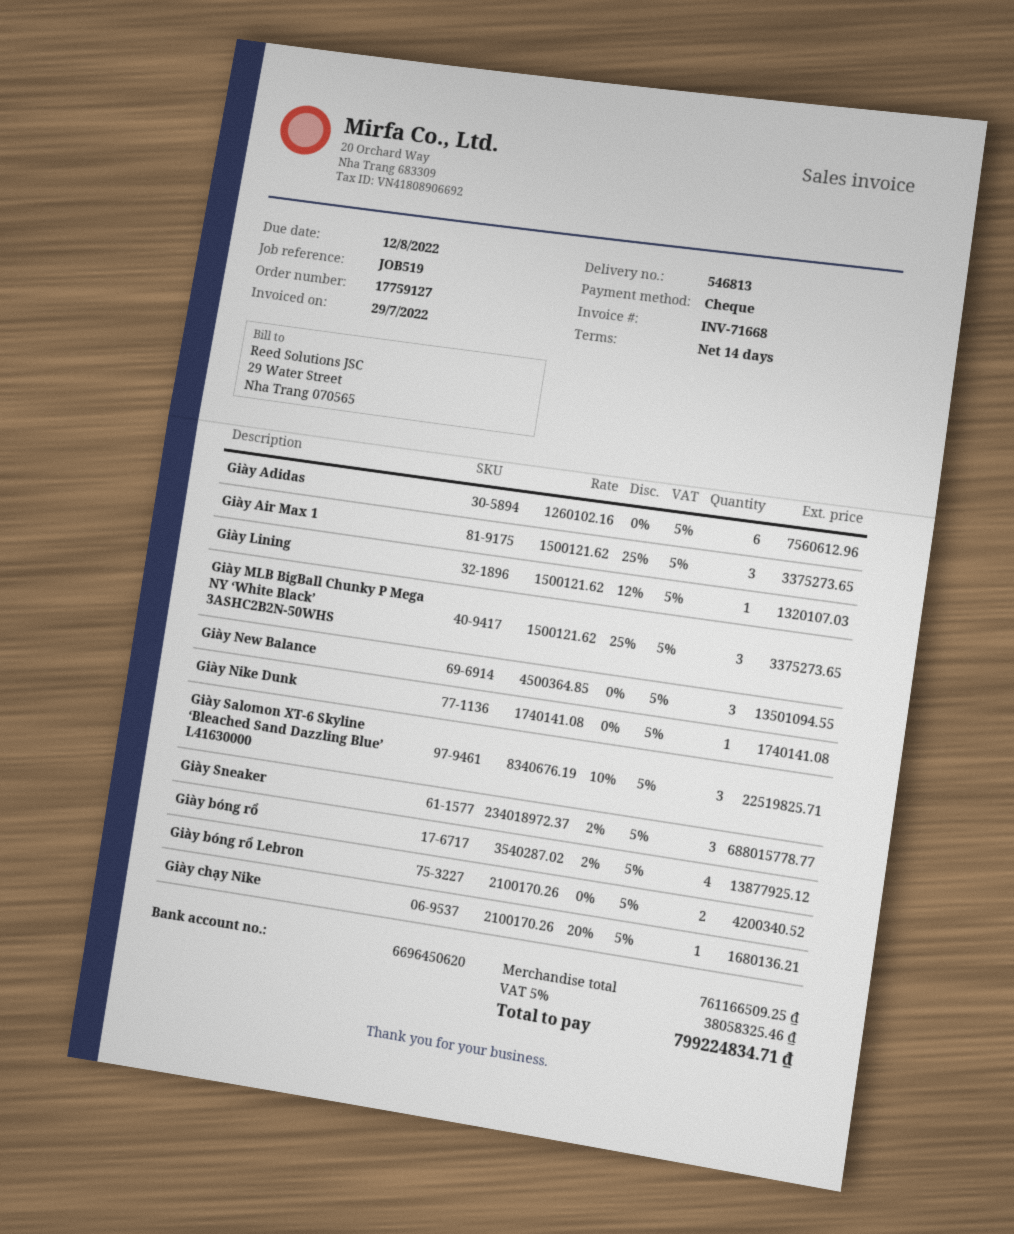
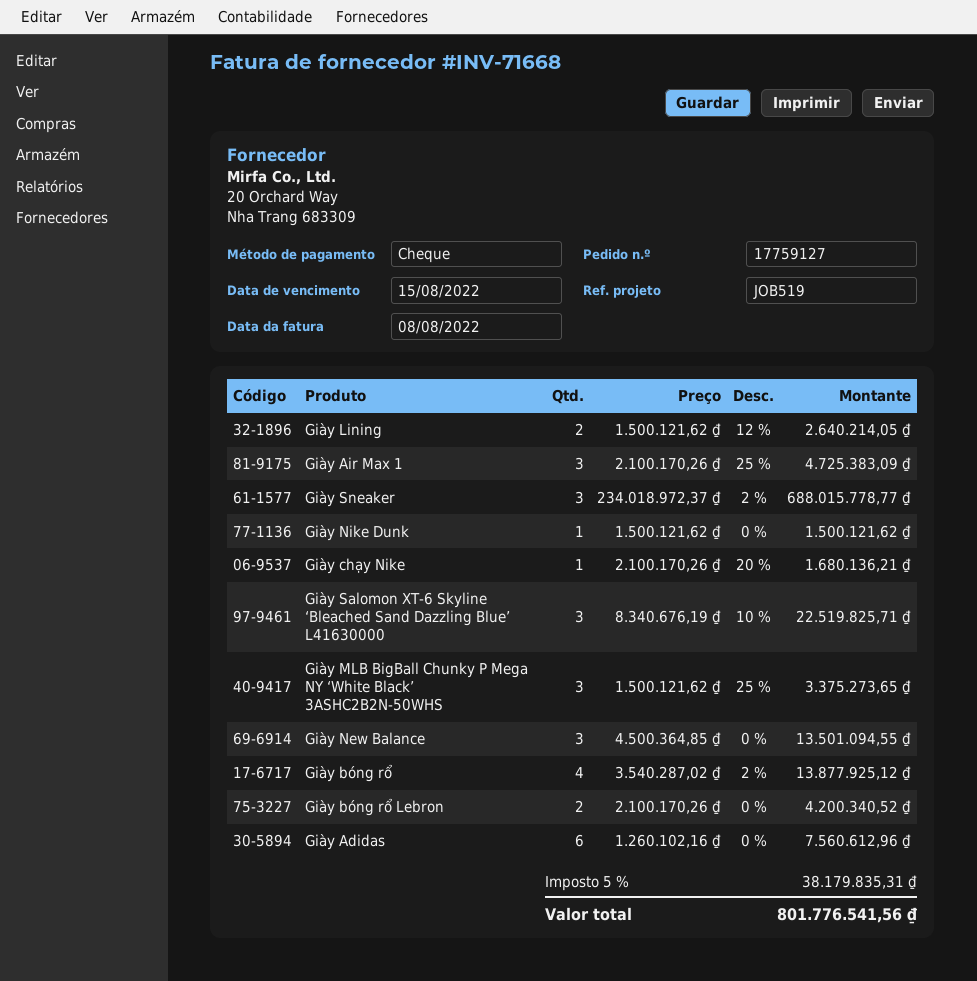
invoice date: 2022-07-29 -> 2022-08-08
due date: 2022-08-12 -> 2022-08-15
Giày Air Max 1: 3 x 1500121.62 - 25% = 3375273.65 -> 3 x 2100170.26 - 25% = 4725383.09
Giày Lining: 1 x 1500121.62 - 12% = 1320107.03 -> 2 x 1500121.62 - 12% = 2640214.05
Giày Nike Dunk: 1 x 1740141.08 = 1740141.08 -> 1 x 1500121.62 = 1500121.62
tax: 5% = 38058325.46 -> 5% = 38179835.31
total: 799224834.71 -> 801776541.56

